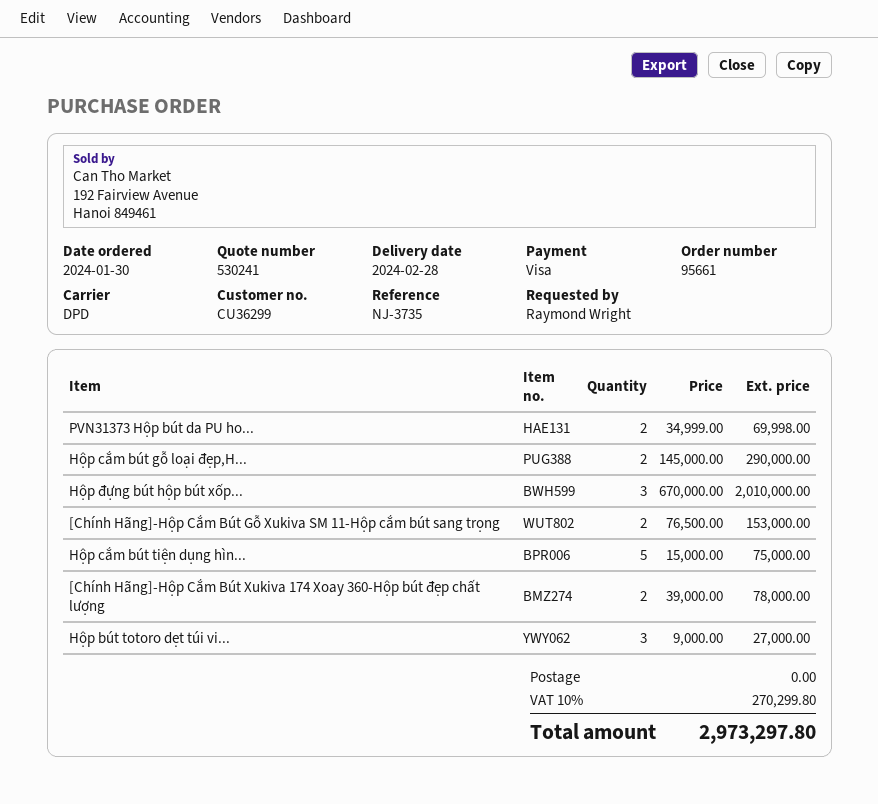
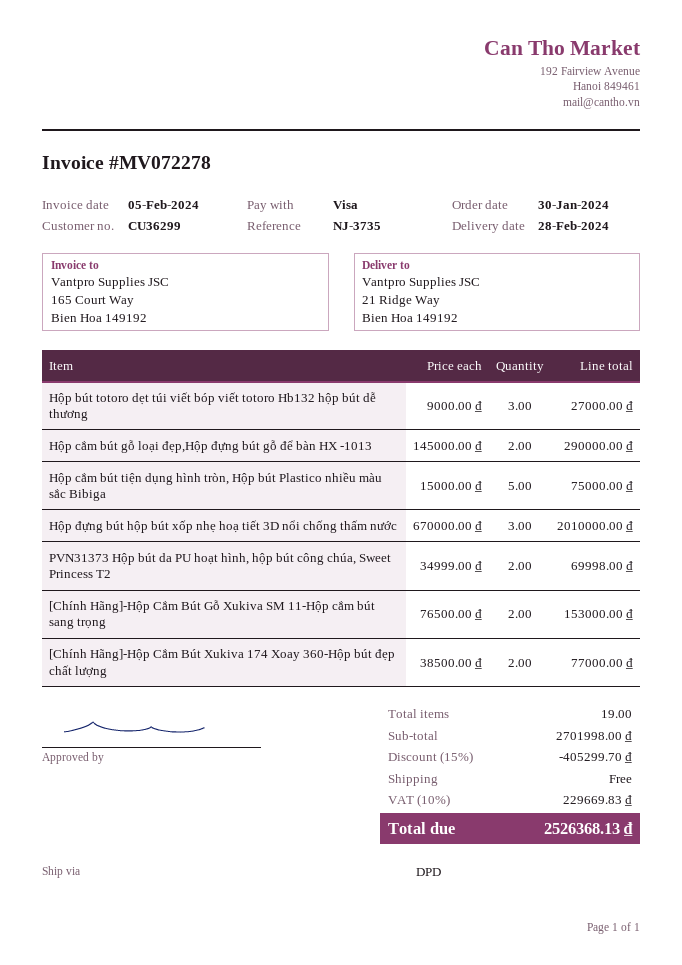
[Chính Hãng]-Hộp Cắm Bút Xukiva 174 Xoay 360-Hộp bút đẹp chất lượng: 2 x 39000.00 = 78000.00 -> 2 x 38500.00 = 77000.00
discount: none -> 15% = 405299.70
tax: 10% = 270299.80 -> 10% = 229669.83
total: 2973297.80 -> 2526368.13

